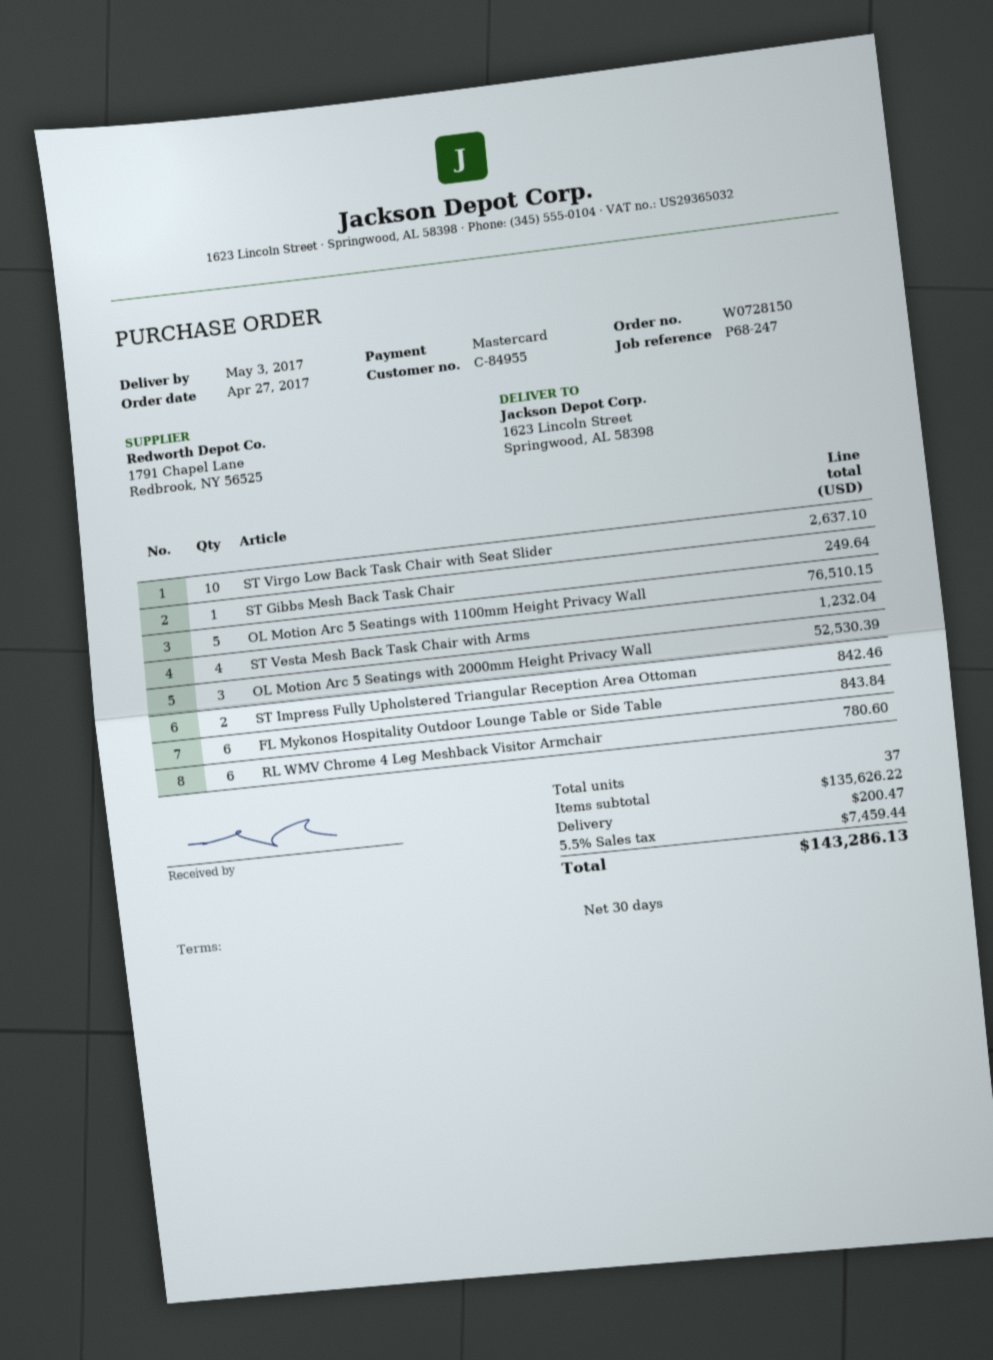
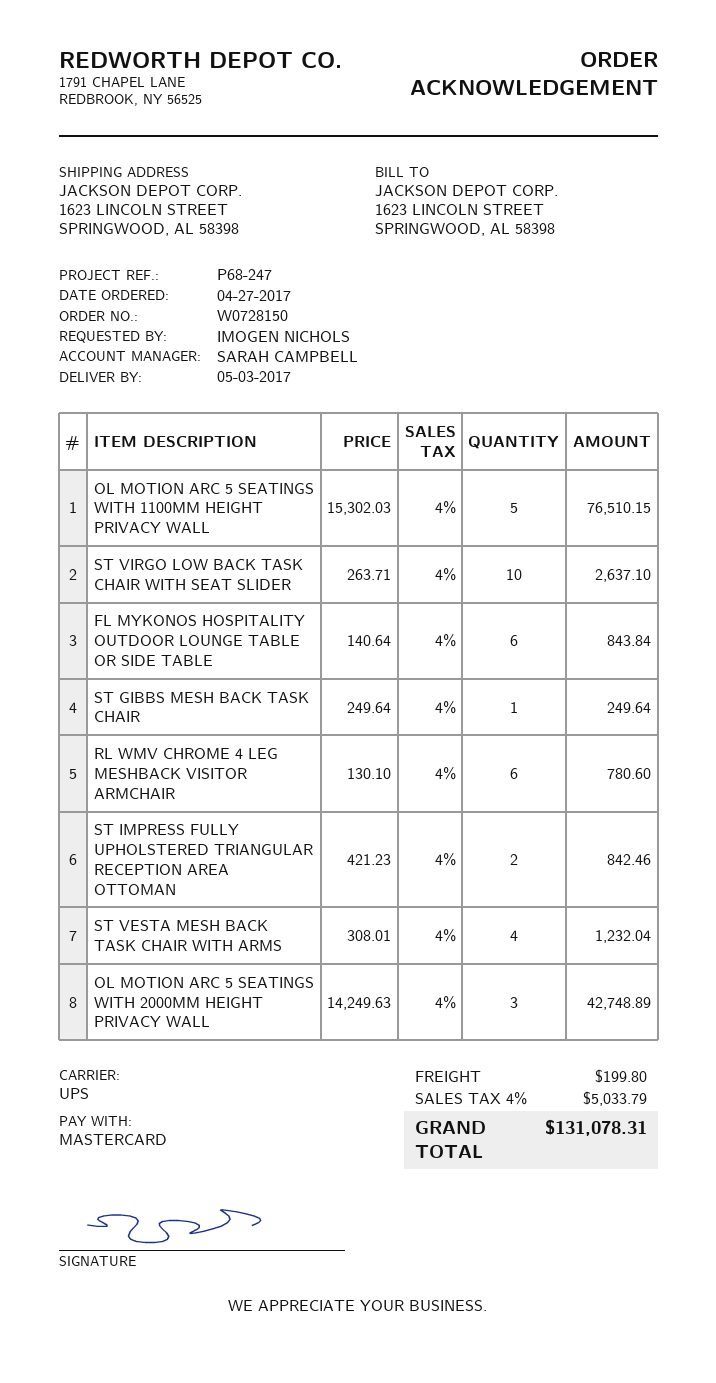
OL Motion Arc 5 Seatings with 2000mm Height Privacy Wall: 3 for 52530.39 -> 3 for 42748.89
shipping: 200.47 -> 199.80
tax: 5.5% = 7459.44 -> 4% = 5033.79
total: 143286.13 -> 131078.31

